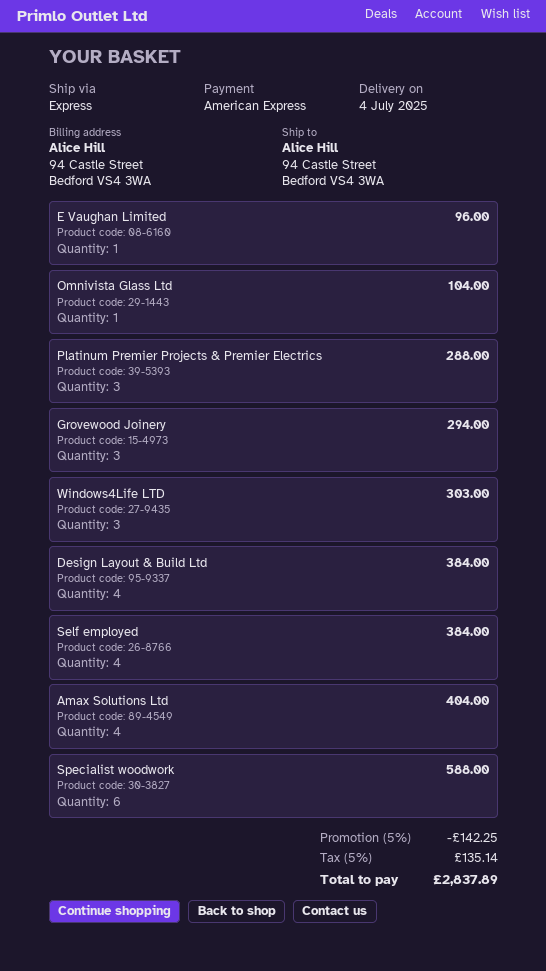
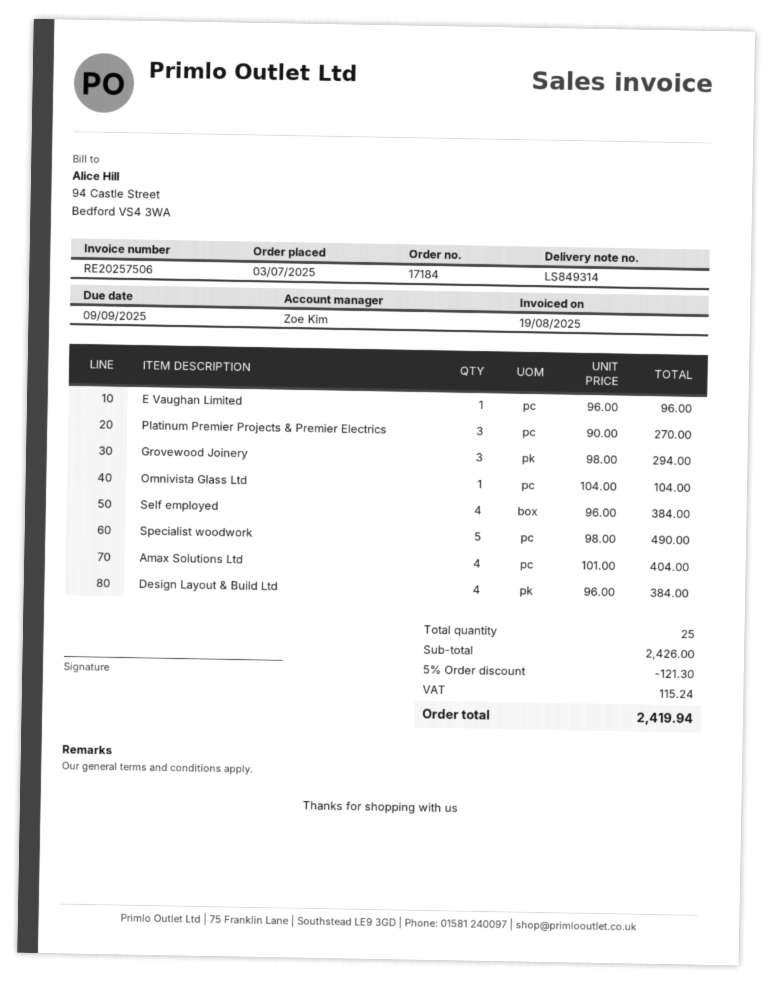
Platinum Premier Projects & Premier Electrics: 3 for 288.00 -> 3 for 270.00
Windows4Life LTD: 3 for 303.00 -> none
Specialist woodwork: 6 for 588.00 -> 5 for 490.00
discount: 5% = 142.25 -> 5% = 121.30
tax: 135.14 -> 115.24
total: 2837.89 -> 2419.94

